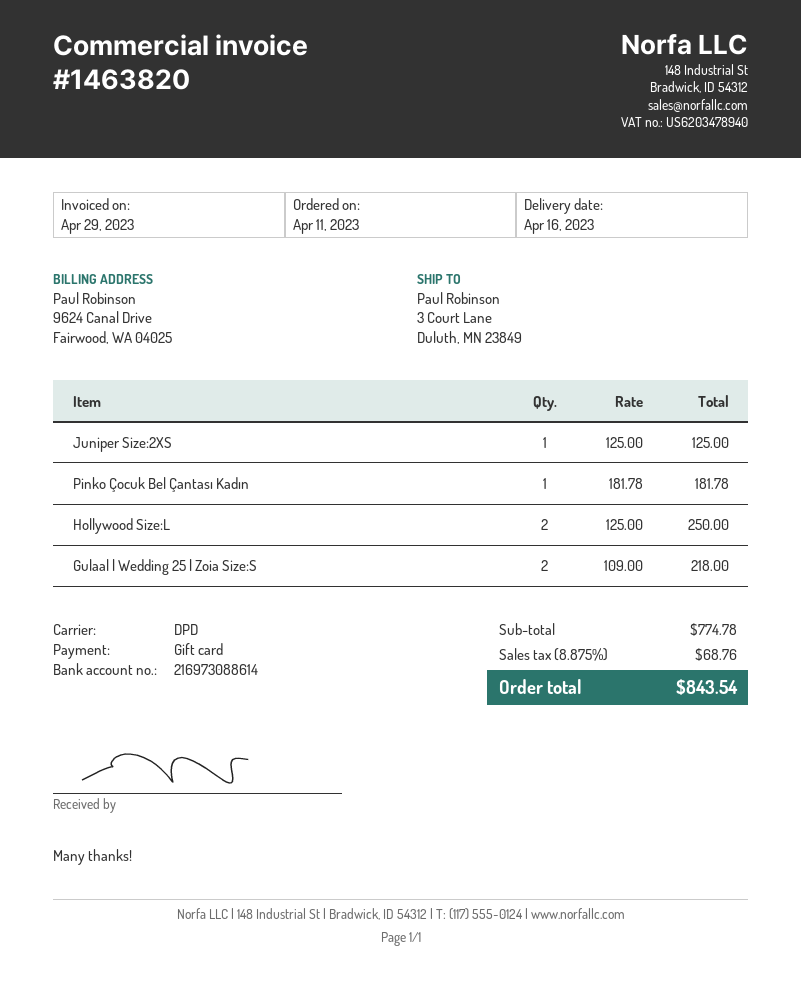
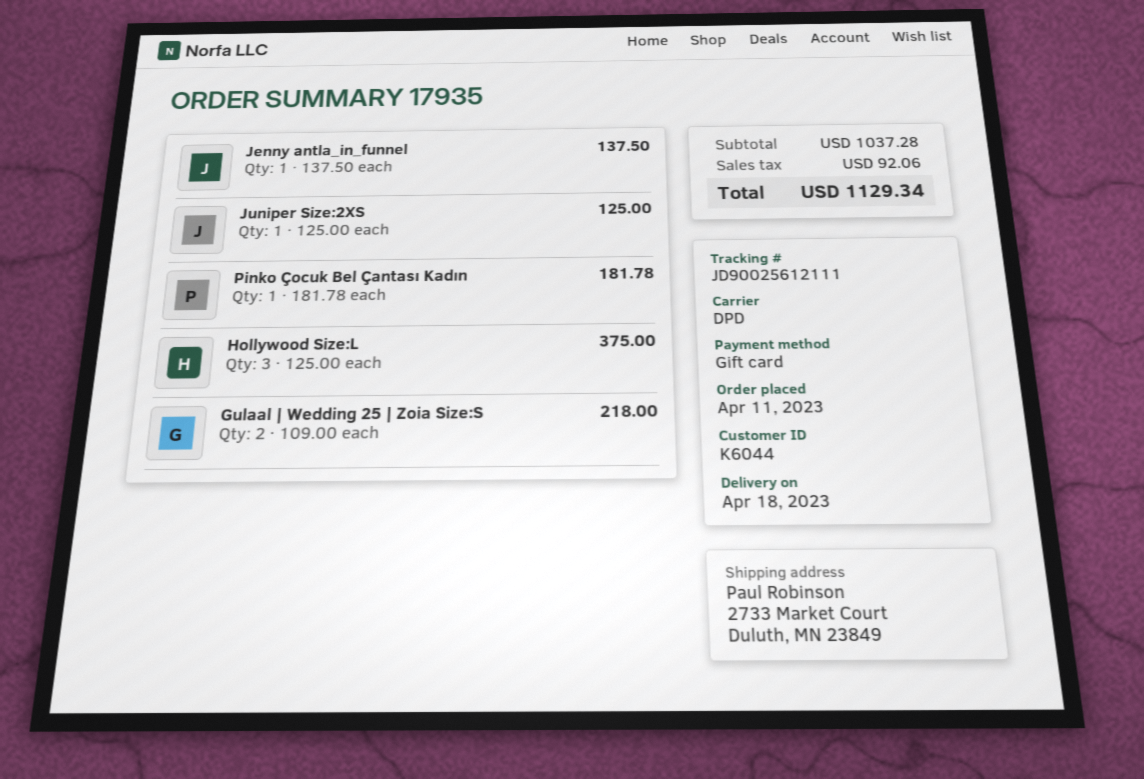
delivery date: 2023-04-16 -> 2023-04-18
ship to: 3 Court Lane, Duluth, MN 23849 -> 2733 Market Court, Duluth, MN 23849
Hollywood Size:L: 2 x 125.00 = 250.00 -> 3 x 125.00 = 375.00
Jenny antla_in_funnel: none -> 1 x 137.50 = 137.50
subtotal: 774.78 -> 1037.28
tax: 68.76 -> 92.06
total: 843.54 -> 1129.34

